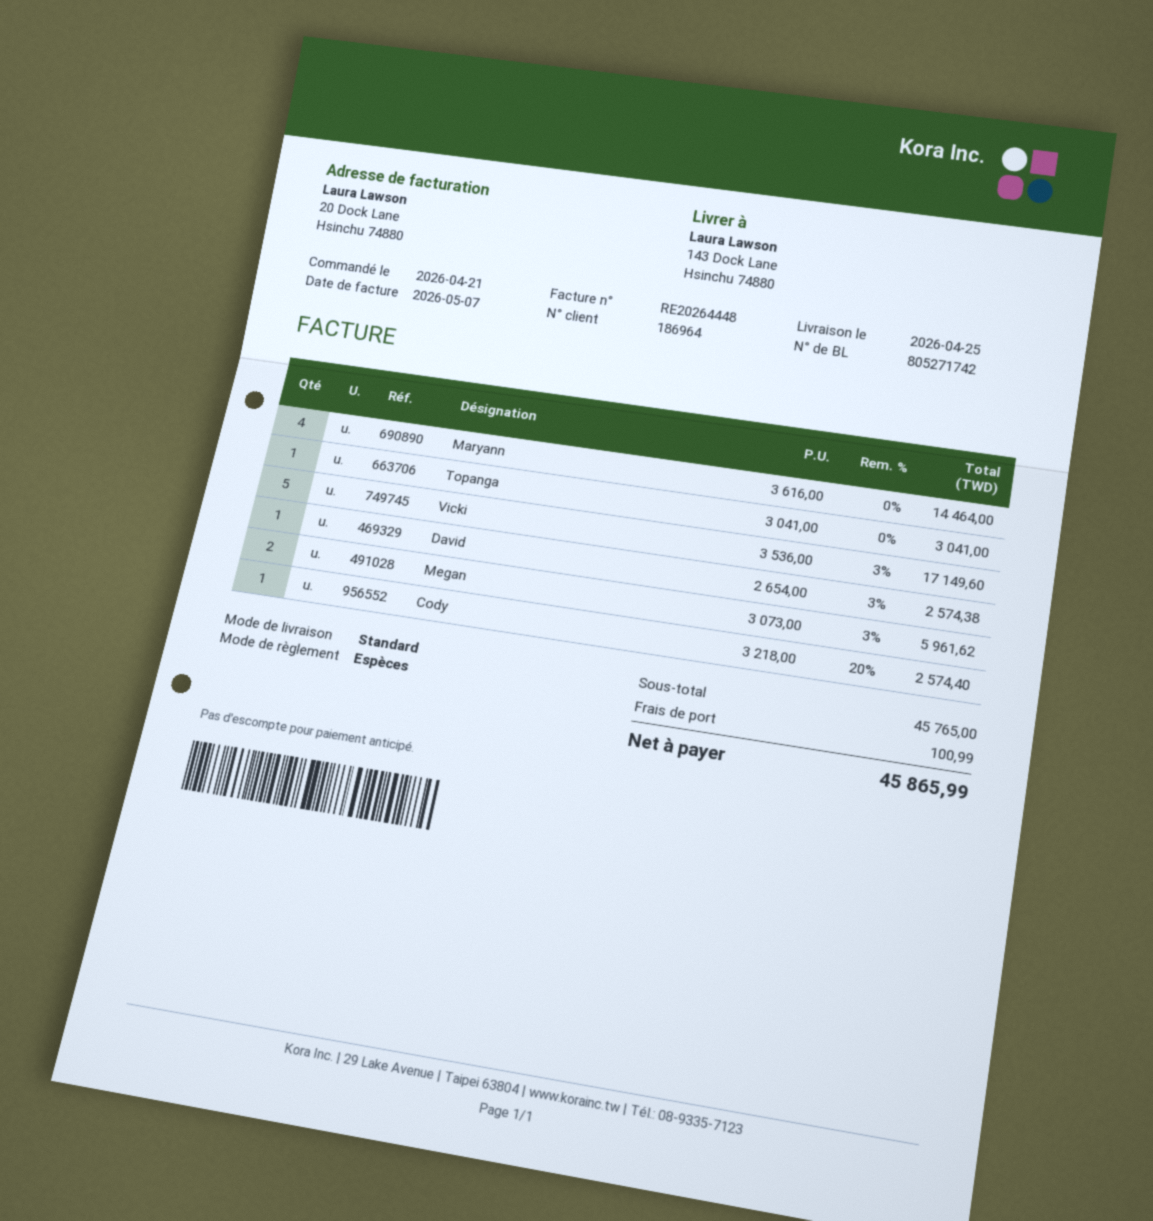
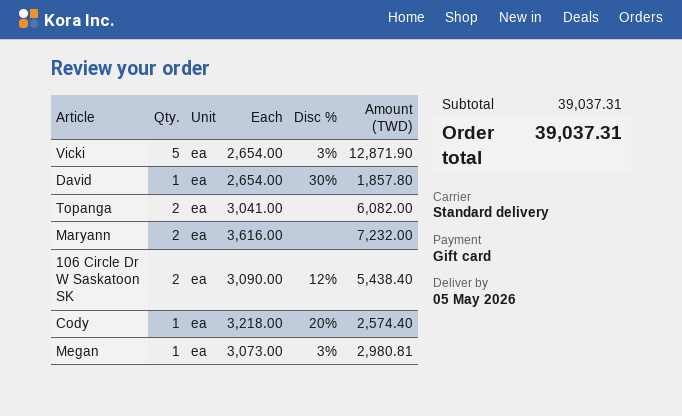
delivery date: 2026-04-25 -> 2026-05-05
payment method: cash -> gift card
Maryann: 4 x 3616.00 = 14464.00 -> 2 x 3616.00 = 7232.00
Topanga: 1 x 3041.00 = 3041.00 -> 2 x 3041.00 = 6082.00
Vicki: 5 x 3536.00 - 3% = 17149.60 -> 5 x 2654.00 - 3% = 12871.90
David: 1 x 2654.00 - 3% = 2574.38 -> 1 x 2654.00 - 30% = 1857.80
Megan: 2 x 3073.00 - 3% = 5961.62 -> 1 x 3073.00 - 3% = 2980.81
106 Circle Dr W Saskatoon SK: none -> 2 x 3090.00 - 12% = 5438.40
subtotal: 45765.00 -> 39037.31
shipping: 100.99 -> none
total: 45865.99 -> 39037.31

